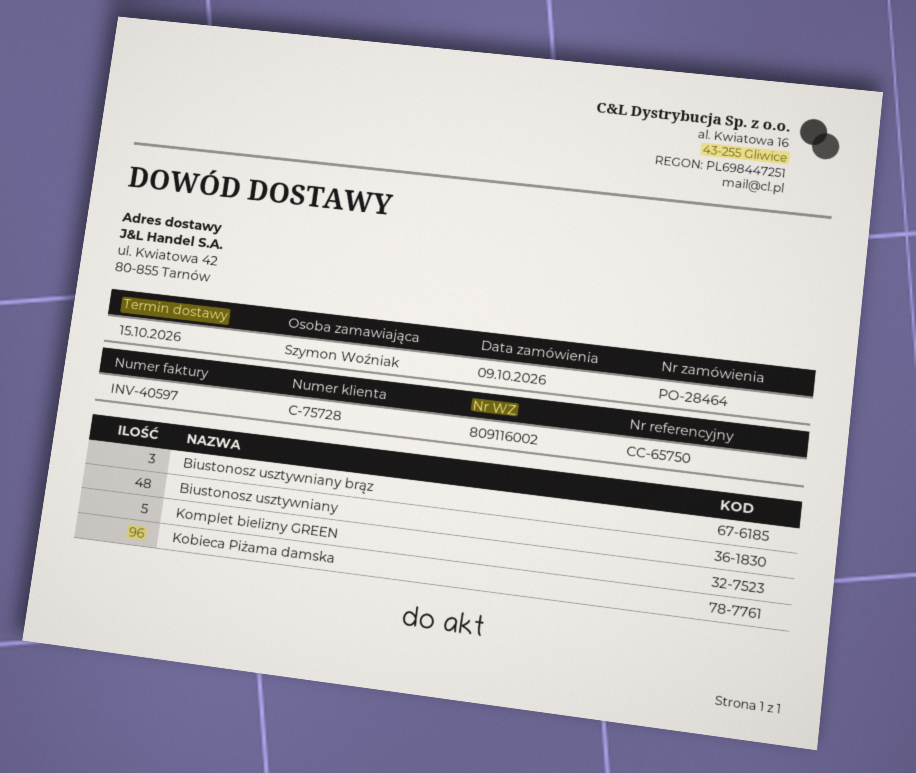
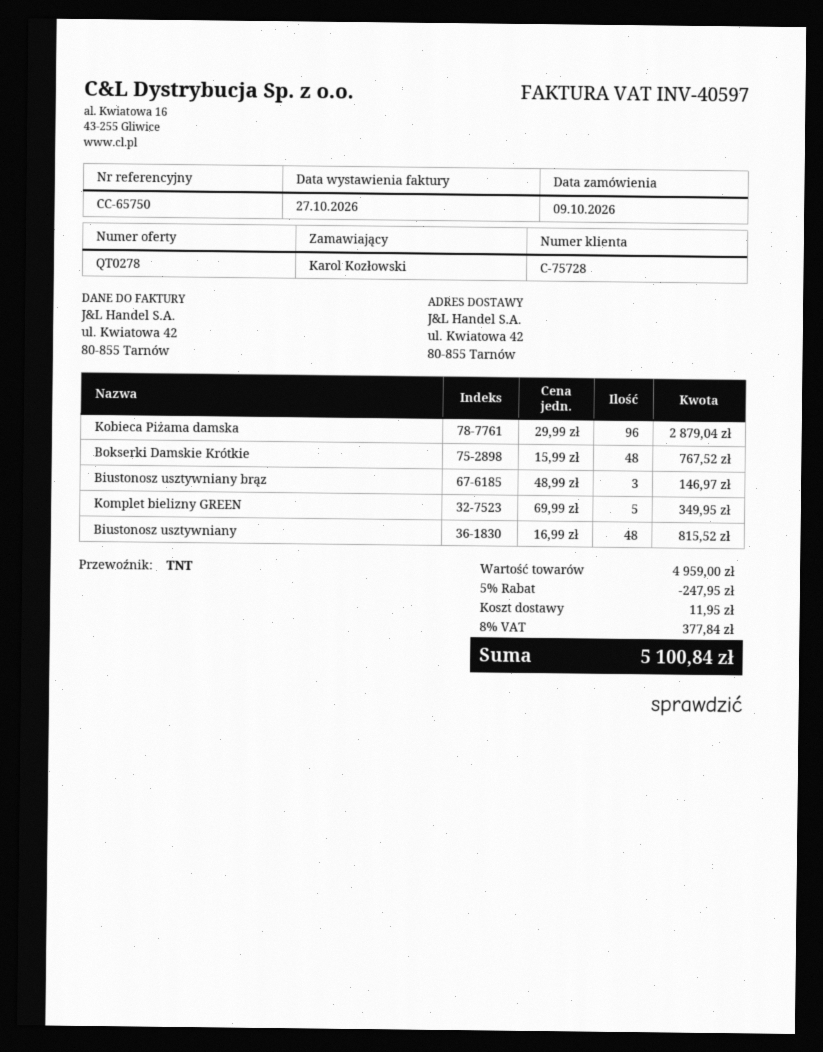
ordered by: Szymon Woźniak -> Karol Kozłowski
Bokserki Damskie Krótkie: none -> 48

